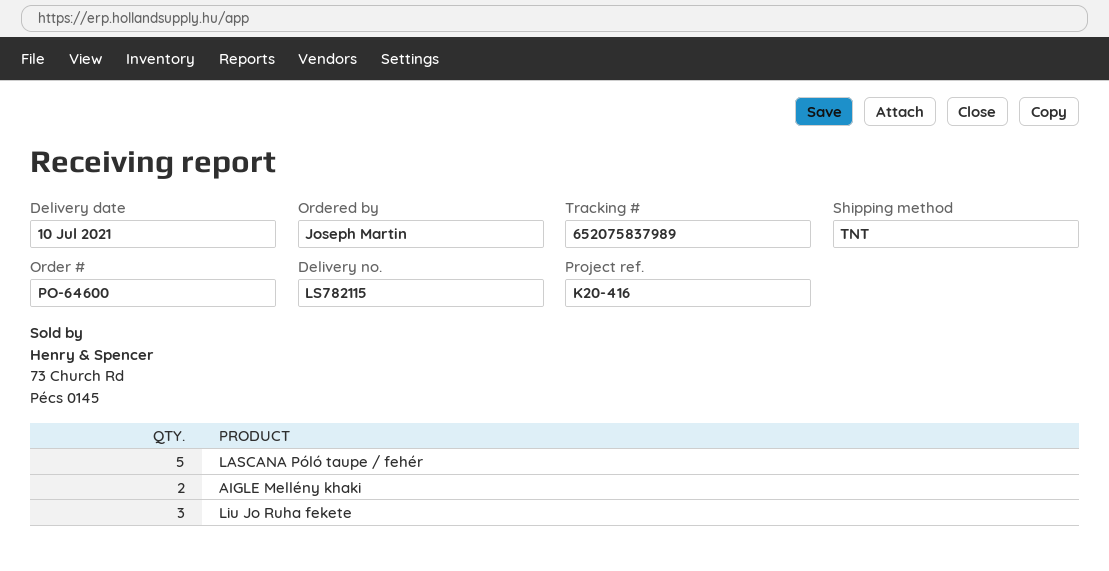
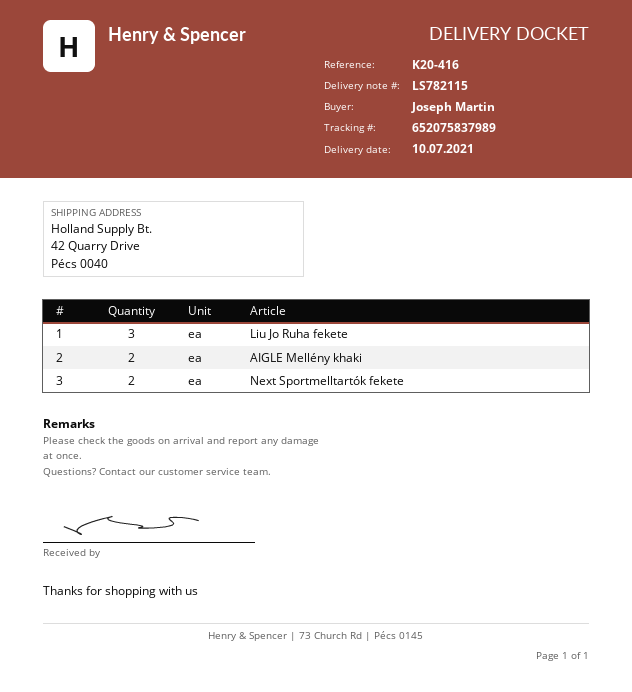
LASCANA Póló taupe / fehér: 5 -> none
Next Sportmelltartók fekete: none -> 2

